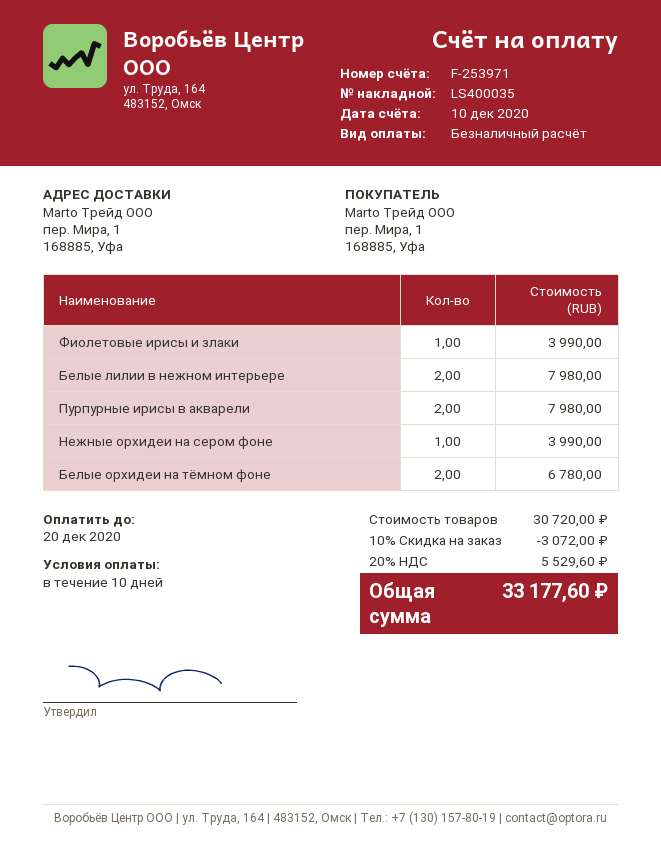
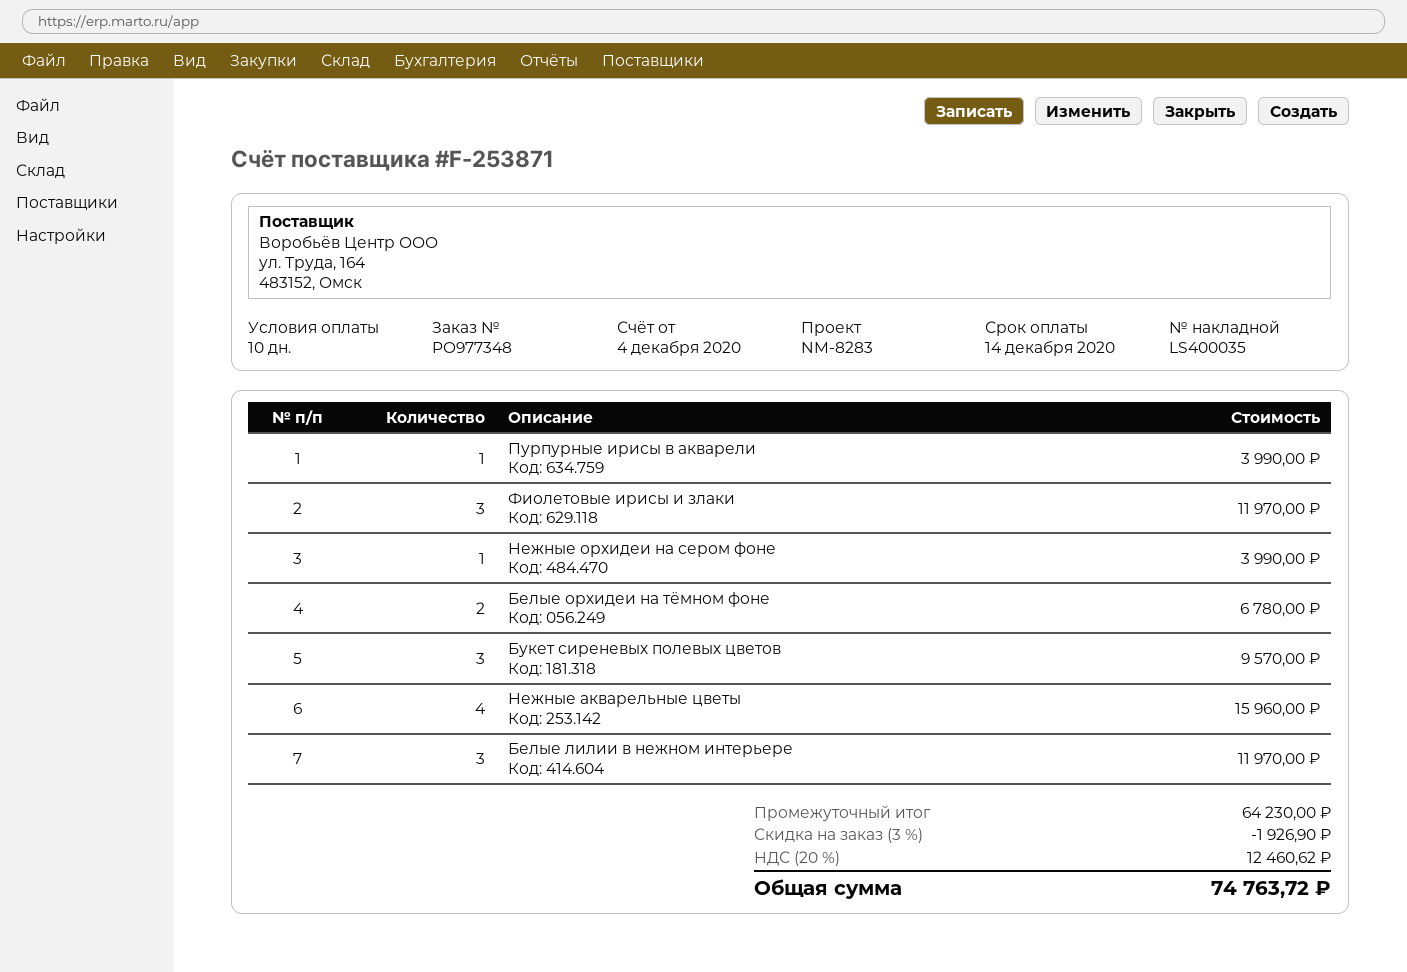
invoice number: F-253971 -> F-253871
invoice date: 2020-12-10 -> 2020-12-04
due date: 2020-12-20 -> 2020-12-14
Фиолетовые ирисы и злаки: 1 for 3990.00 -> 3 for 11970.00
Белые лилии в нежном интерьере: 2 for 7980.00 -> 3 for 11970.00
Пурпурные ирисы в акварели: 2 for 7980.00 -> 1 for 3990.00
Букет сиреневых полевых цветов: none -> 3 for 9570.00
Нежные акварельные цветы: none -> 4 for 15960.00
subtotal: 30720.00 -> 64230.00
discount: 10% = 3072.00 -> 3% = 1926.90
tax: 20% = 5529.60 -> 20% = 12460.62
total: 33177.60 -> 74763.72

